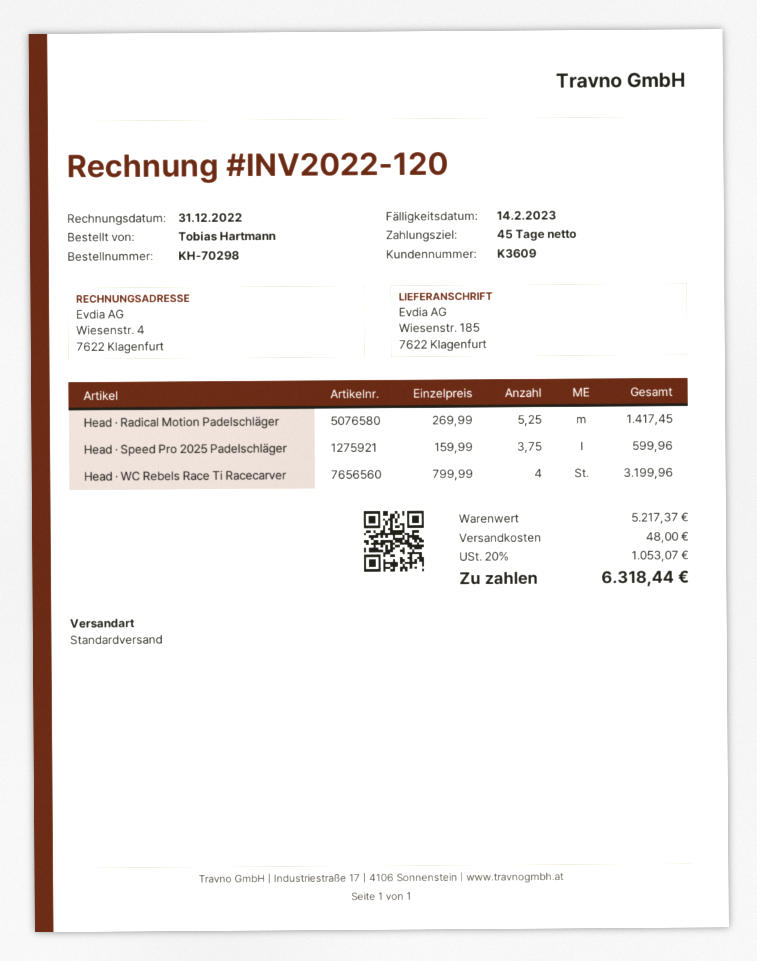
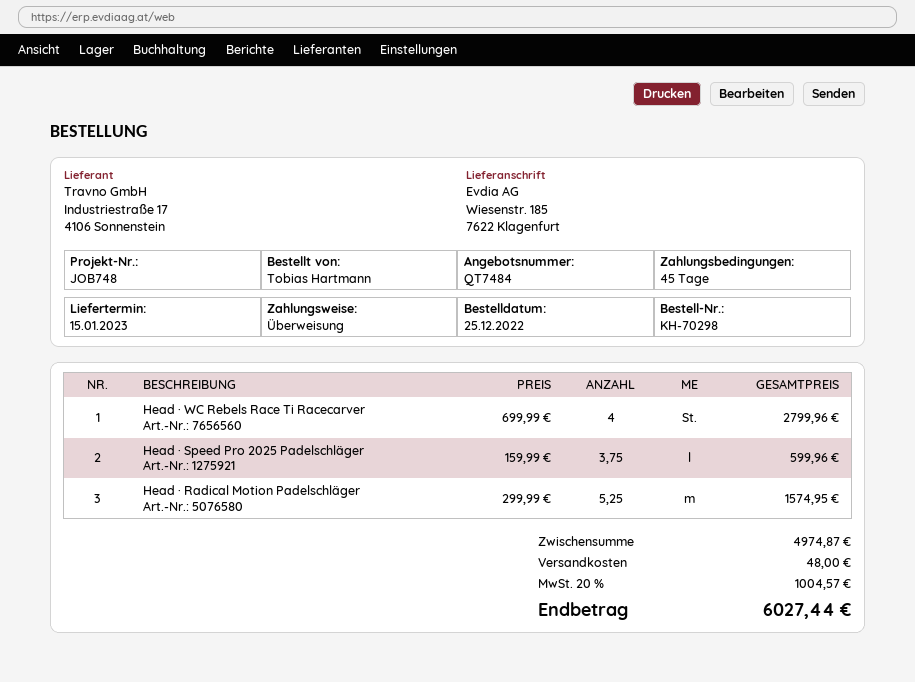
Head · Radical Motion Padelschläger: 5.25 x 269.99 = 1417.45 -> 5.25 x 299.99 = 1574.95
Head · WC Rebels Race Ti Racecarver: 4 x 799.99 = 3199.96 -> 4 x 699.99 = 2799.96
subtotal: 5217.37 -> 4974.87
tax: 20% = 1053.07 -> 20% = 1004.57
total: 6318.44 -> 6027.44

